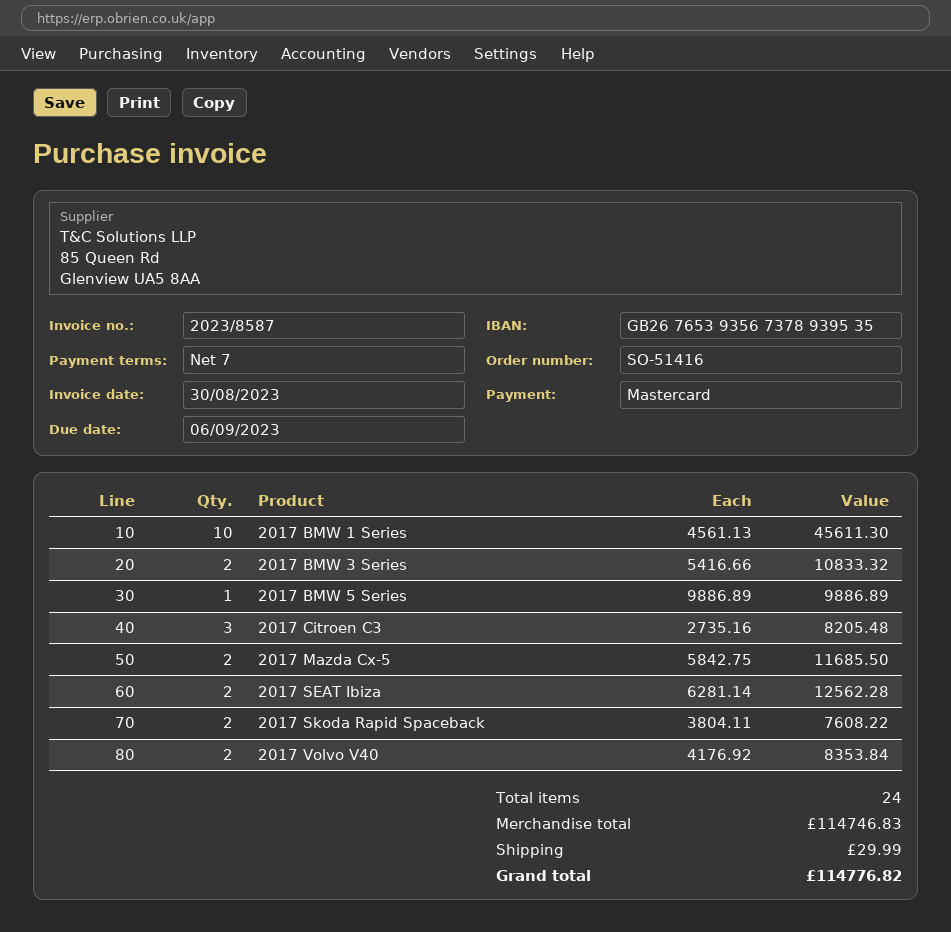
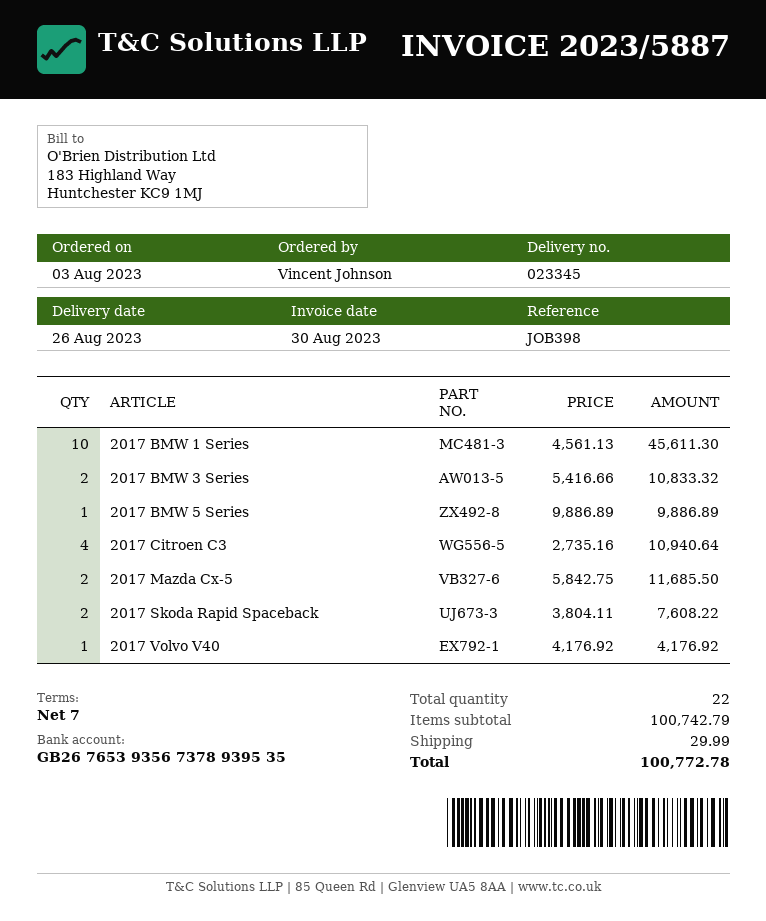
invoice number: 2023/8587 -> 2023/5887
2017 Citroen C3: 3 x 2735.16 = 8205.48 -> 4 x 2735.16 = 10940.64
2017 SEAT Ibiza: 2 x 6281.14 = 12562.28 -> none
2017 Volvo V40: 2 x 4176.92 = 8353.84 -> 1 x 4176.92 = 4176.92
total quantity: 24 -> 22
subtotal: 114746.83 -> 100742.79
total: 114776.82 -> 100772.78

